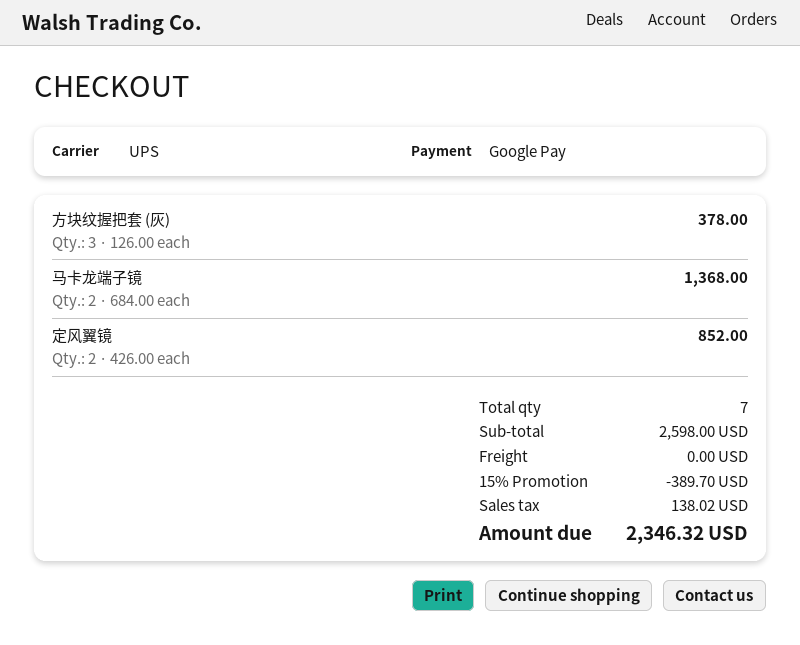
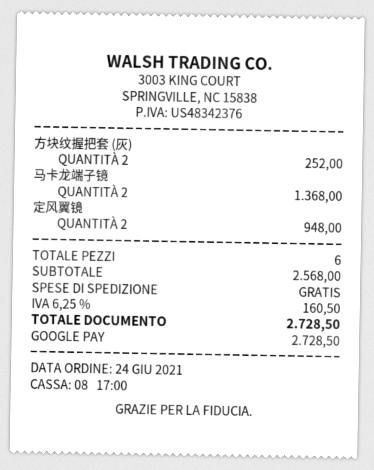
方块纹握把套 (灰): 3 for 378.00 -> 2 for 252.00
定风翼镜: 2 for 852.00 -> 2 for 948.00
total quantity: 7 -> 6
subtotal: 2598.00 -> 2568.00
discount: 15% = 389.70 -> none
tax: 138.02 -> 160.50
total: 2346.32 -> 2728.50

